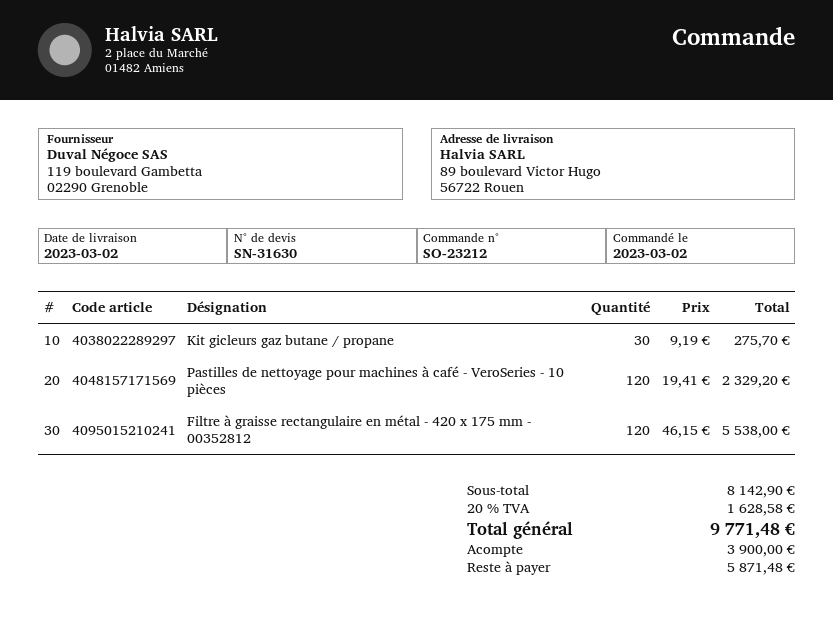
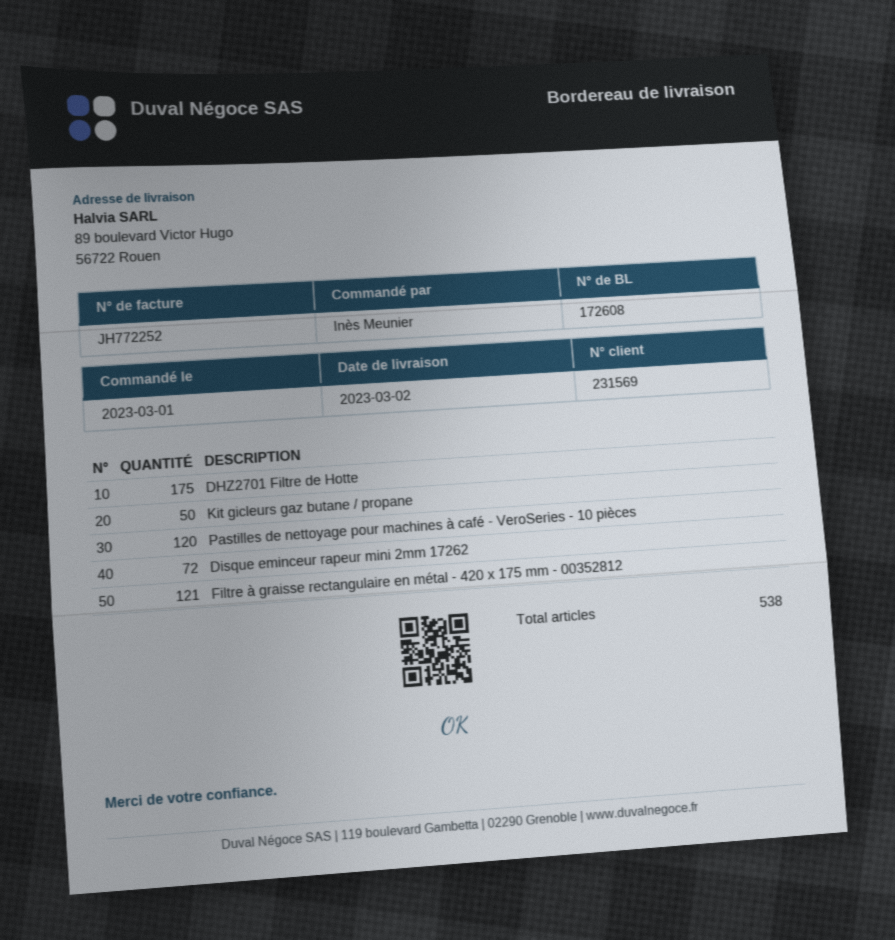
order date: 2023-03-02 -> 2023-03-01
Kit gicleurs gaz butane / propane: 30 -> 50
Filtre à graisse rectangulaire en métal - 420 x 175 mm - 00352812: 120 -> 121
DHZ2701 Filtre de Hotte: none -> 175
Disque eminceur rapeur mini 2mm 17262: none -> 72

